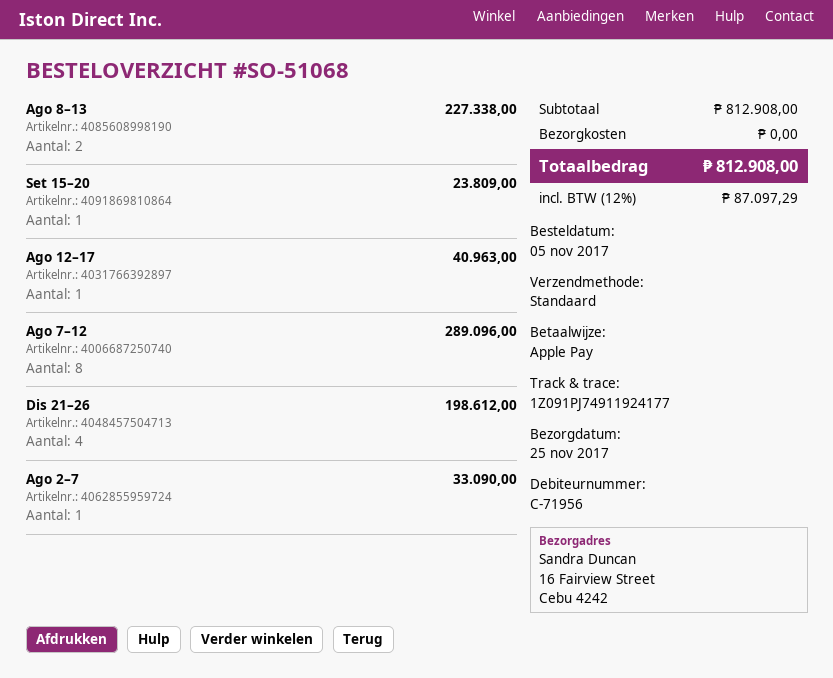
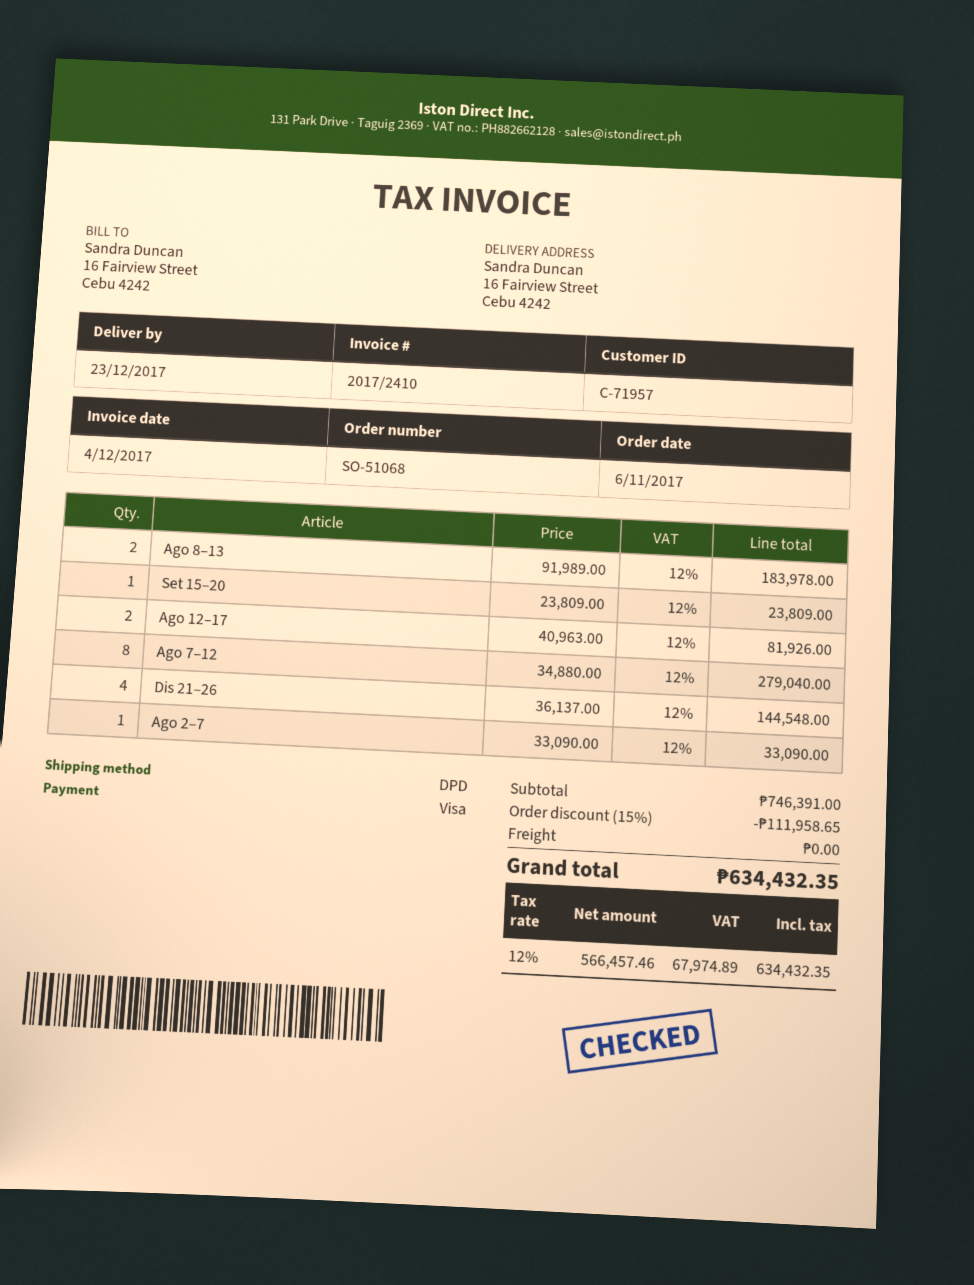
order date: 2017-11-05 -> 2017-11-06
delivery date: 2017-11-25 -> 2017-12-23
customer number: C-71956 -> C-71957
payment method: Apple Pay -> Visa
shipping method: standard -> DPD
Ago 8–13: 2 for 227338.00 -> 2 for 183978.00
Ago 12–17: 1 for 40963.00 -> 2 for 81926.00
Ago 7–12: 8 for 289096.00 -> 8 for 279040.00
Dis 21–26: 4 for 198612.00 -> 4 for 144548.00
subtotal: 812908.00 -> 746391.00
discount: none -> 15% = 111958.65
tax: 12% = 87097.29 -> 12% = 67974.89
total: 812908.00 -> 634432.35

